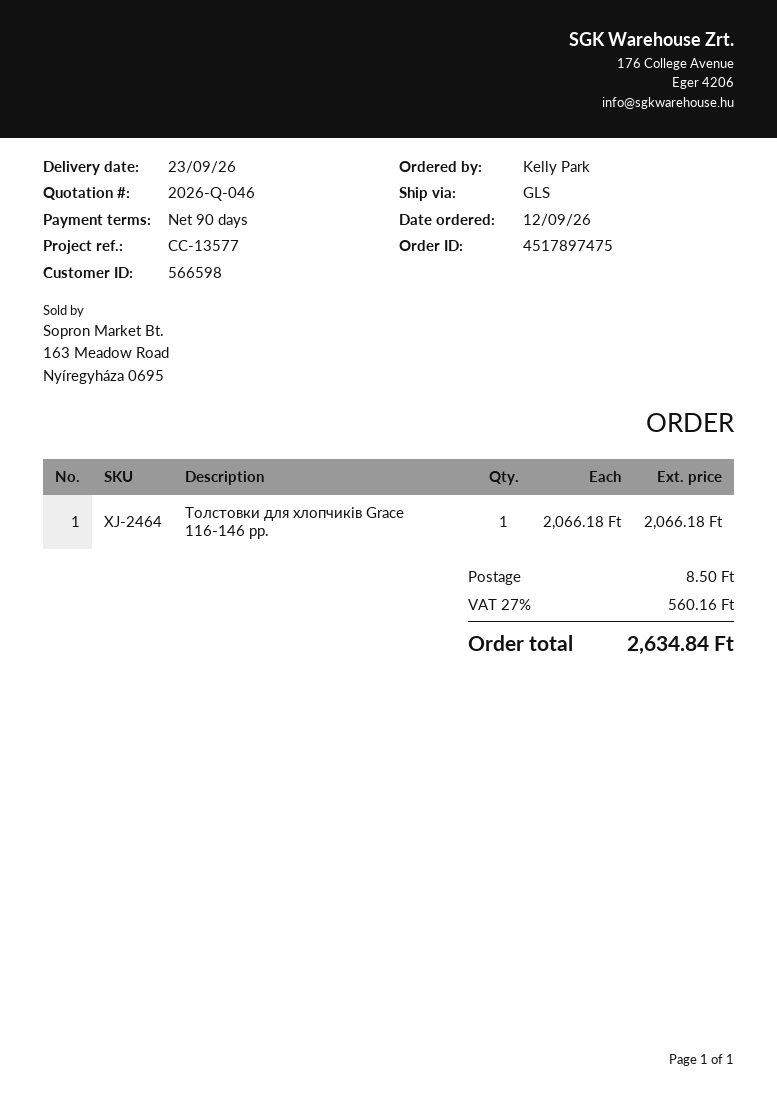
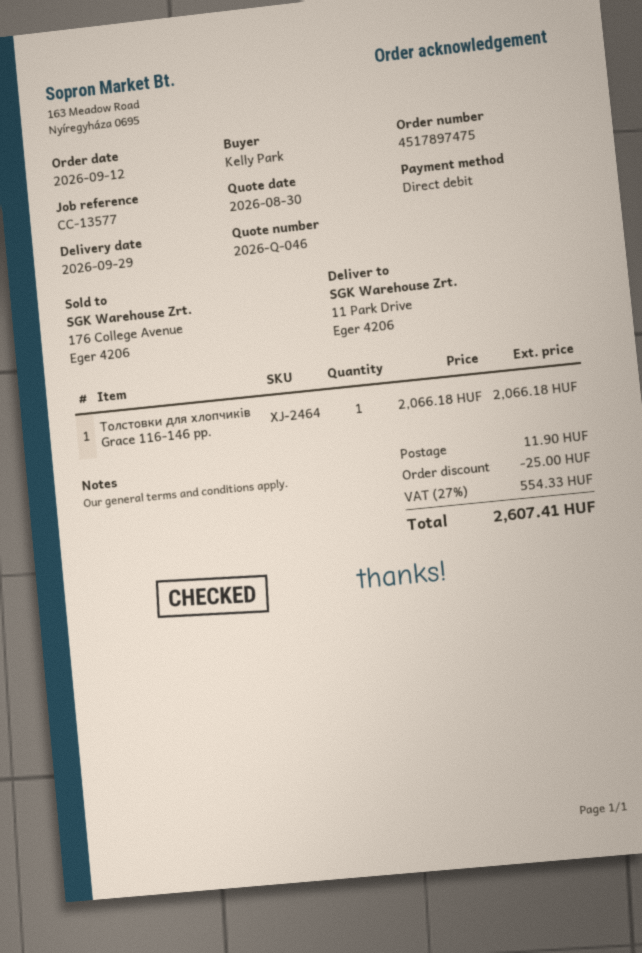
delivery date: 2026-09-23 -> 2026-09-29
discount: none -> 25.00
shipping: 8.50 -> 11.90
tax: 27% = 560.16 -> 27% = 554.33
total: 2634.84 -> 2607.41

